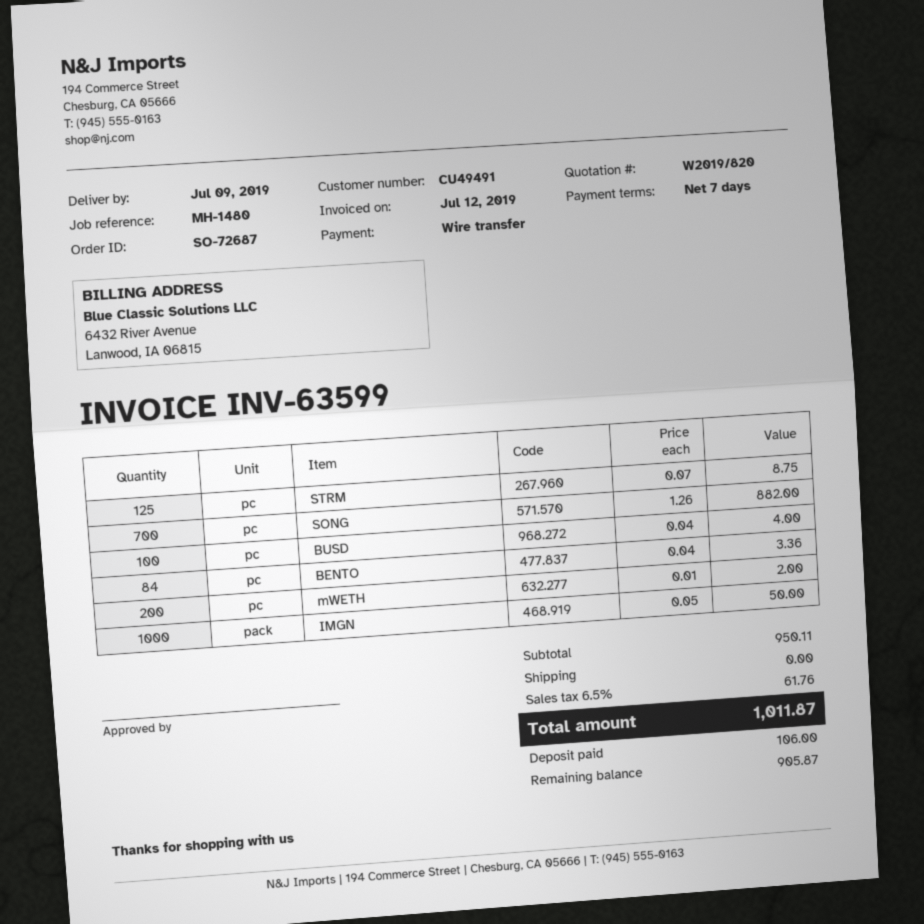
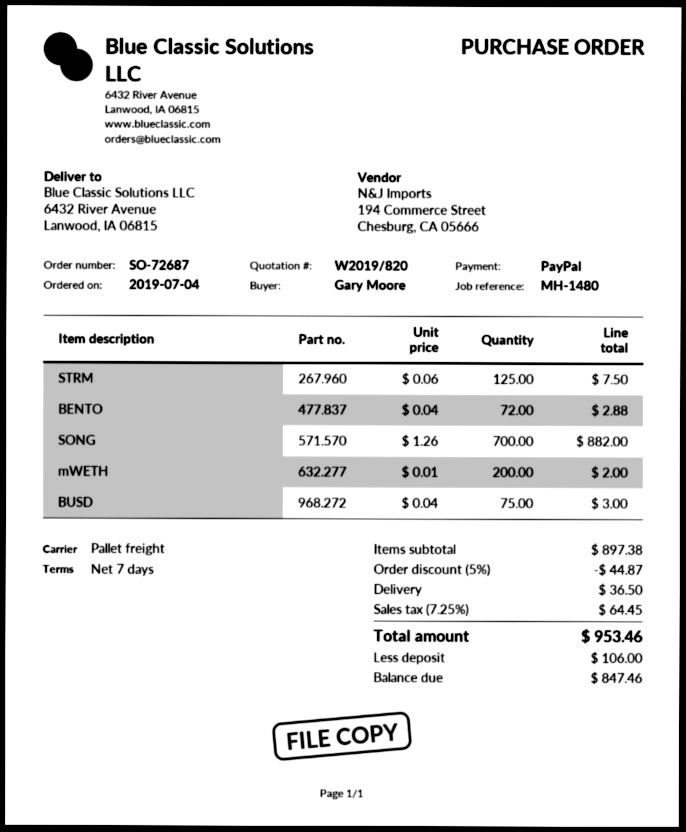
payment method: bank transfer -> PayPal
STRM: 125 x 0.07 = 8.75 -> 125 x 0.06 = 7.50
BUSD: 100 x 0.04 = 4.00 -> 75 x 0.04 = 3.00
BENTO: 84 x 0.04 = 3.36 -> 72 x 0.04 = 2.88
IMGN: 1000 x 0.05 = 50.00 -> none
subtotal: 950.11 -> 897.38
discount: none -> 5% = 44.87
shipping: 0.00 -> 36.50
tax: 6.5% = 61.76 -> 7.25% = 64.45
total: 1011.87 -> 953.46
balance: 905.87 -> 847.46

